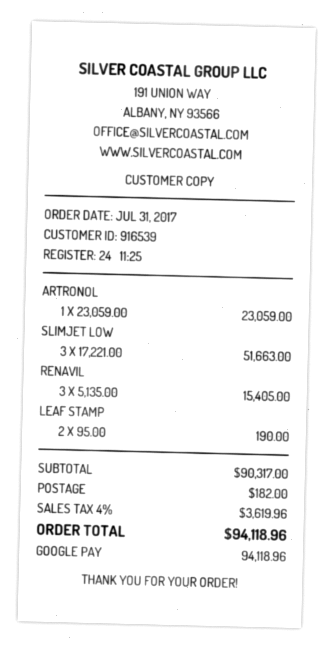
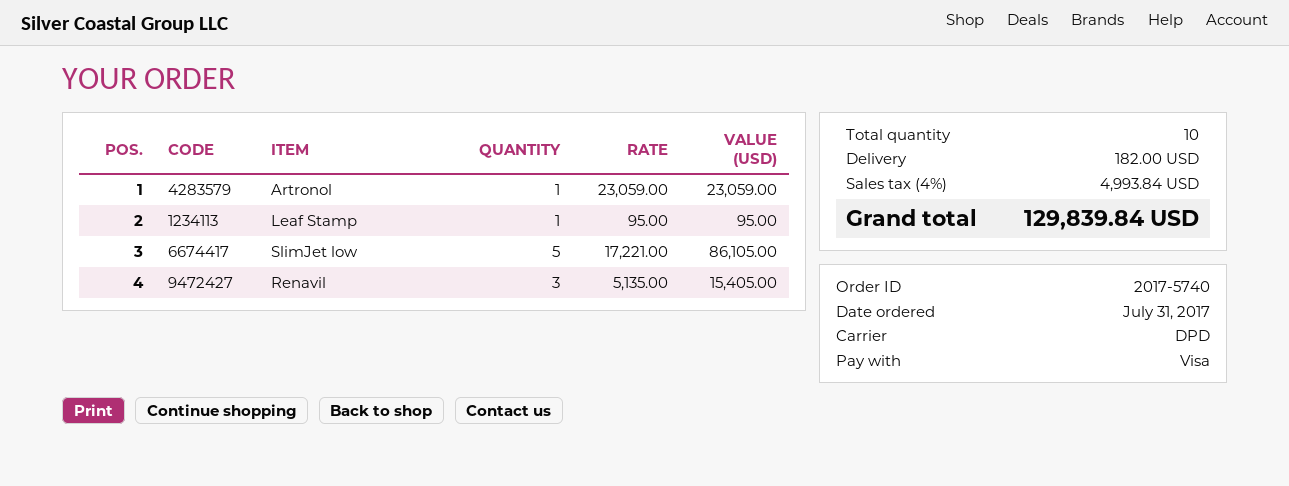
payment method: Google Pay -> Visa
SLIMJET LOW: 3 x 17221.00 = 51663.00 -> 5 x 17221.00 = 86105.00
LEAF STAMP: 2 x 95.00 = 190.00 -> 1 x 95.00 = 95.00
tax: 4% = 3619.96 -> 4% = 4993.84
total: 94118.96 -> 129839.84

